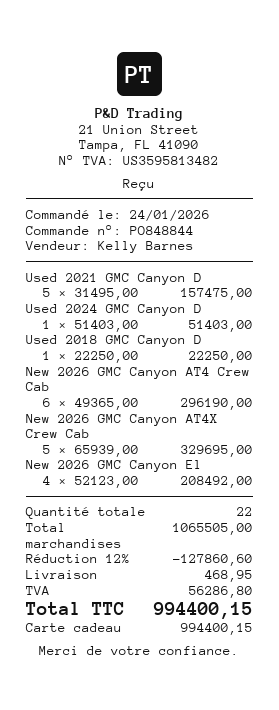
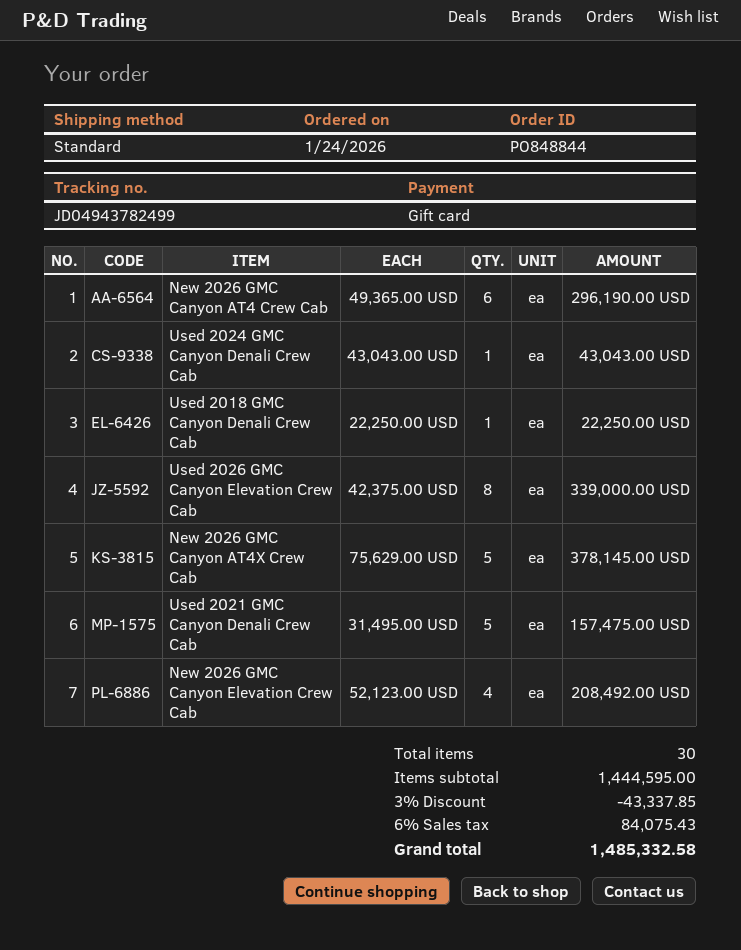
Used 2024 GMC Canyon D: 1 x 51403.00 = 51403.00 -> 1 x 43043.00 = 43043.00
New 2026 GMC Canyon AT4X Crew Cab: 5 x 65939.00 = 329695.00 -> 5 x 75629.00 = 378145.00
Used 2026 GMC Canyon Elevation Crew Cab: none -> 8 x 42375.00 = 339000.00
total quantity: 22 -> 30
subtotal: 1065505.00 -> 1444595.00
discount: 12% = 127860.60 -> 3% = 43337.85
shipping: 468.95 -> none
tax: 56286.80 -> 84075.43
total: 994400.15 -> 1485332.58

